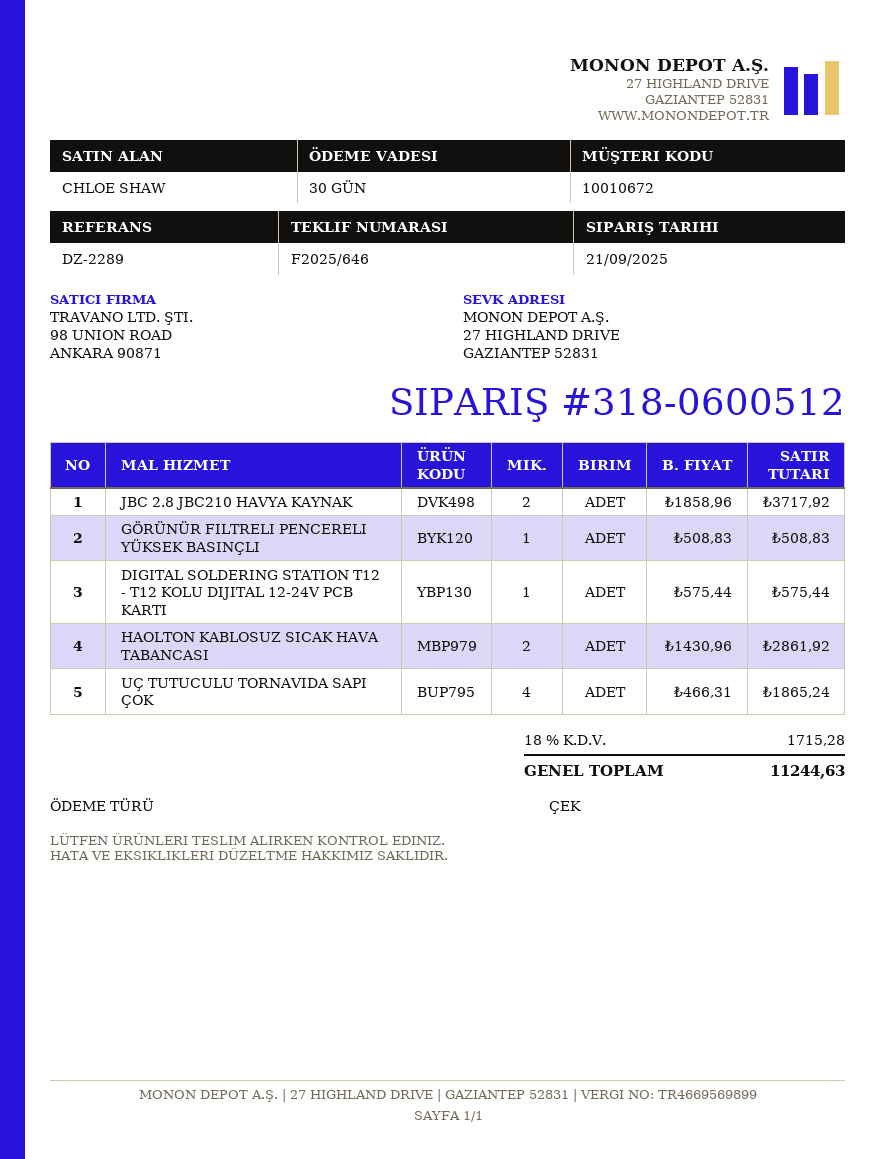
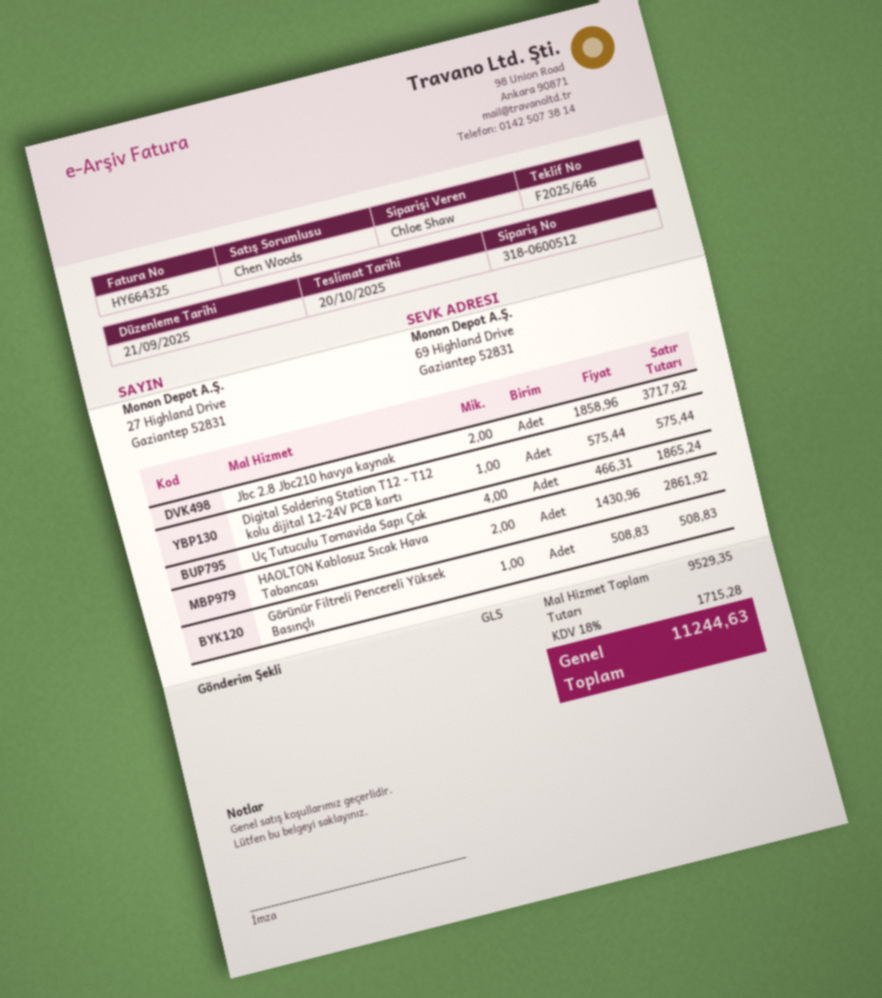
ship to: 27 HIGHLAND DRIVE, GAZIANTEP 52831 -> 69 Highland Drive, Gaziantep 52831

